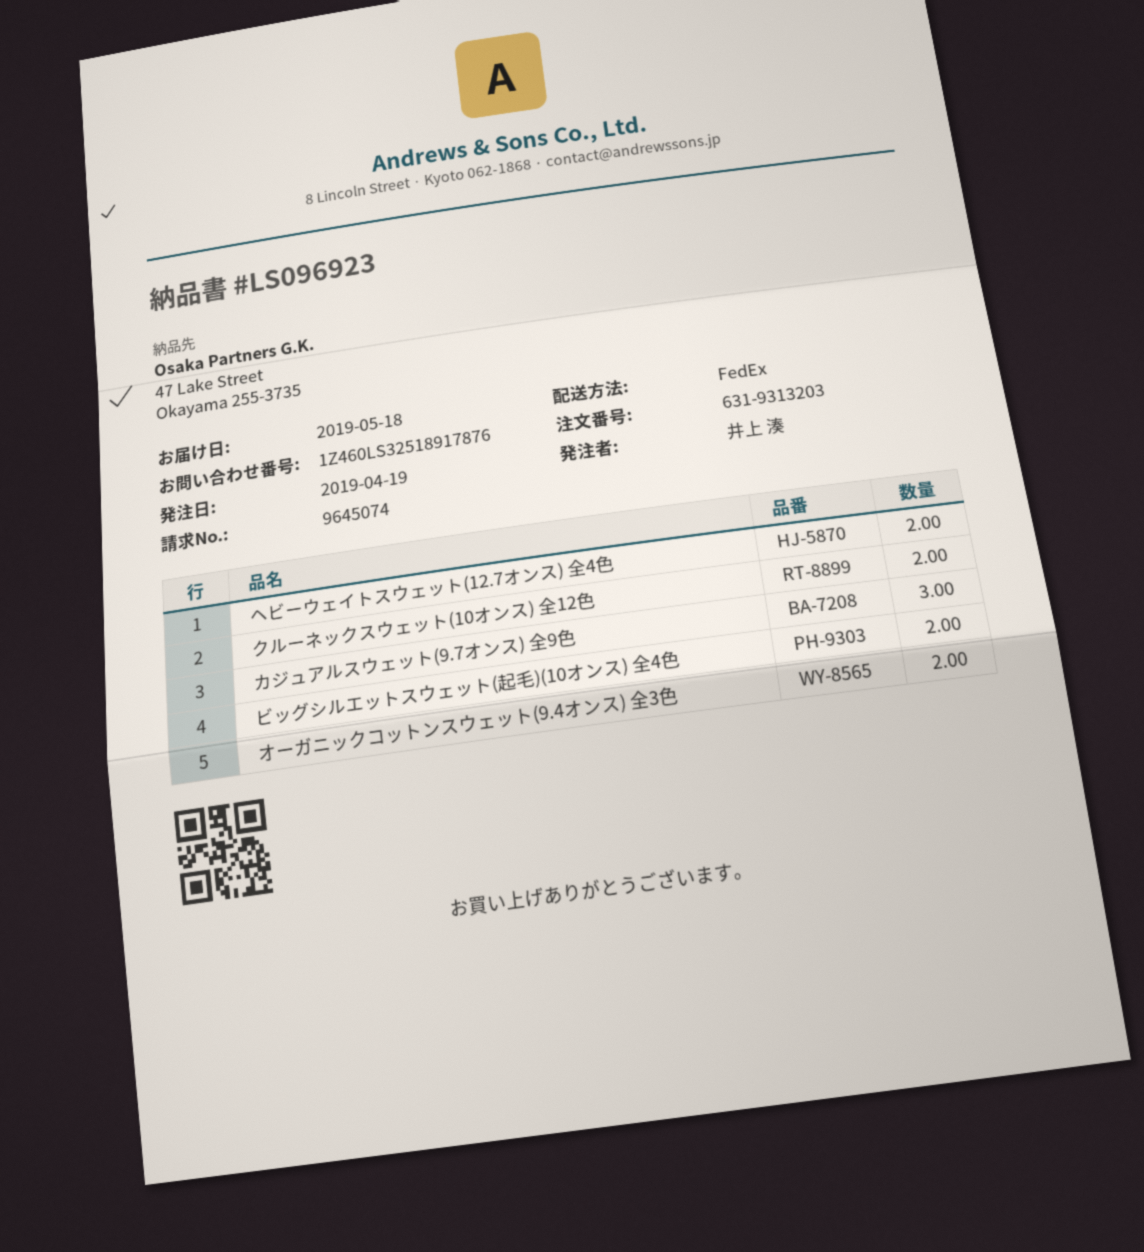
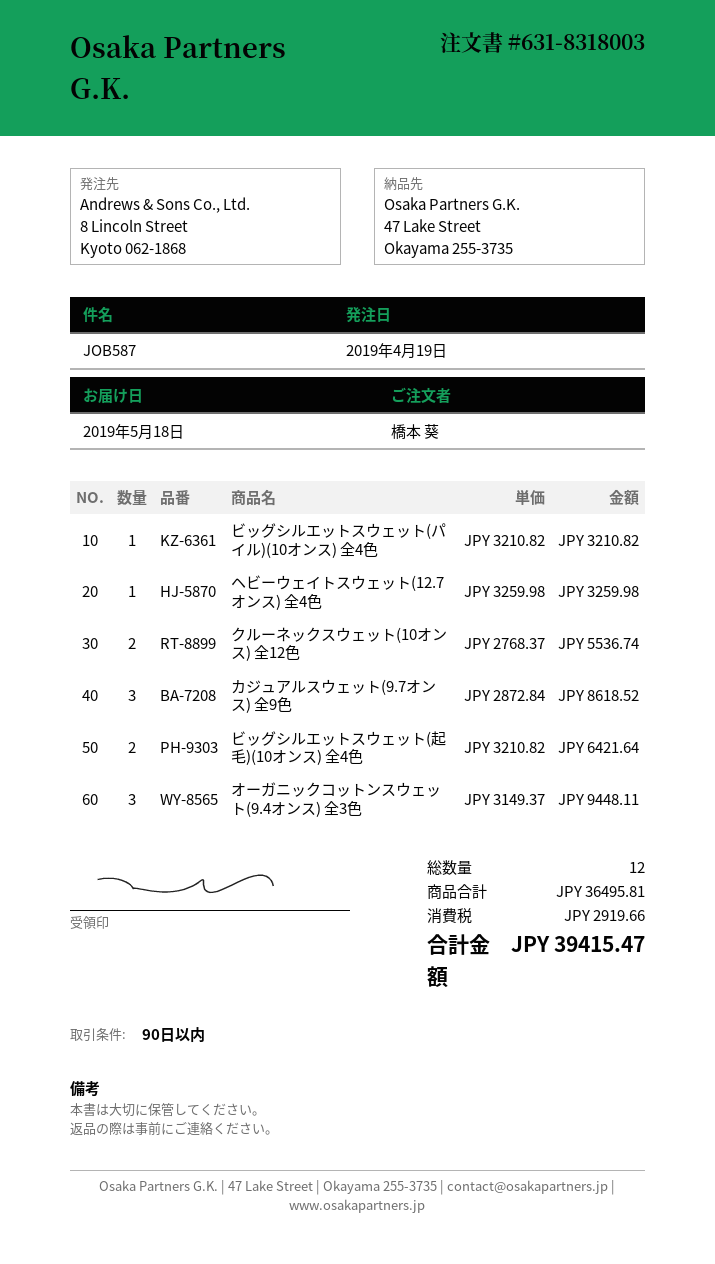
order number: 631-9313203 -> 631-8318003
ordered by: 井上 湊 -> 橋本 葵
ヘビーウェイトスウェット(12.7オンス) 全4色: 2 -> 1
オーガニックコットンスウェット(9.4オンス) 全3色: 2 -> 3
ビッグシルエットスウェット(パイル)(10オンス) 全4色: none -> 1

